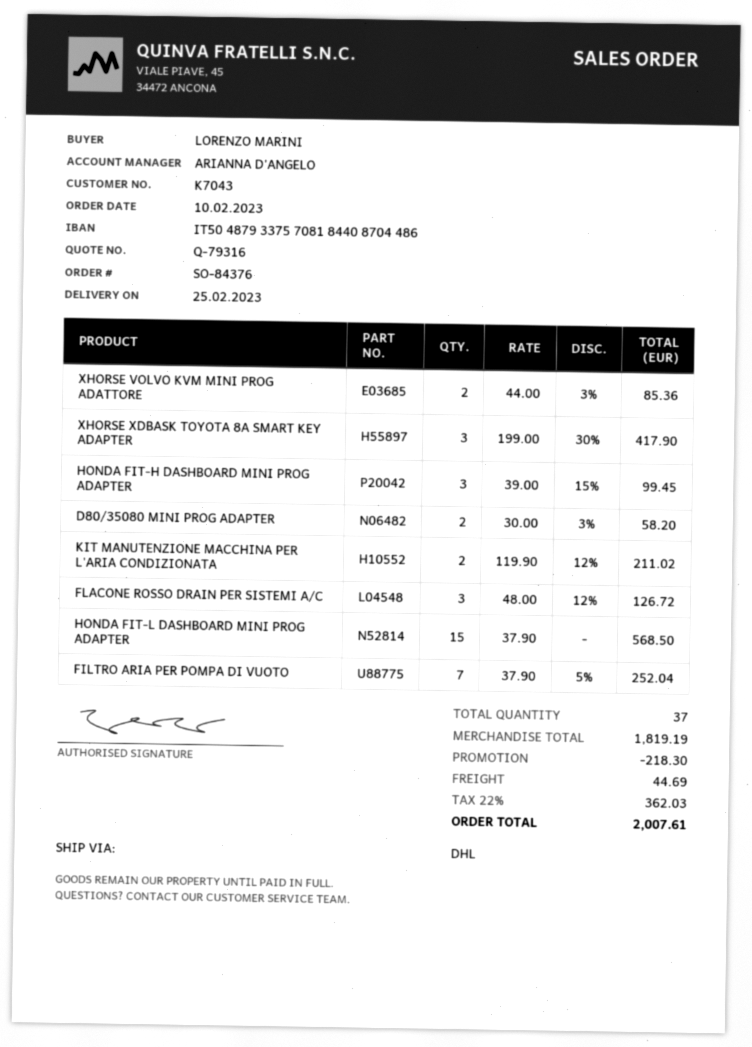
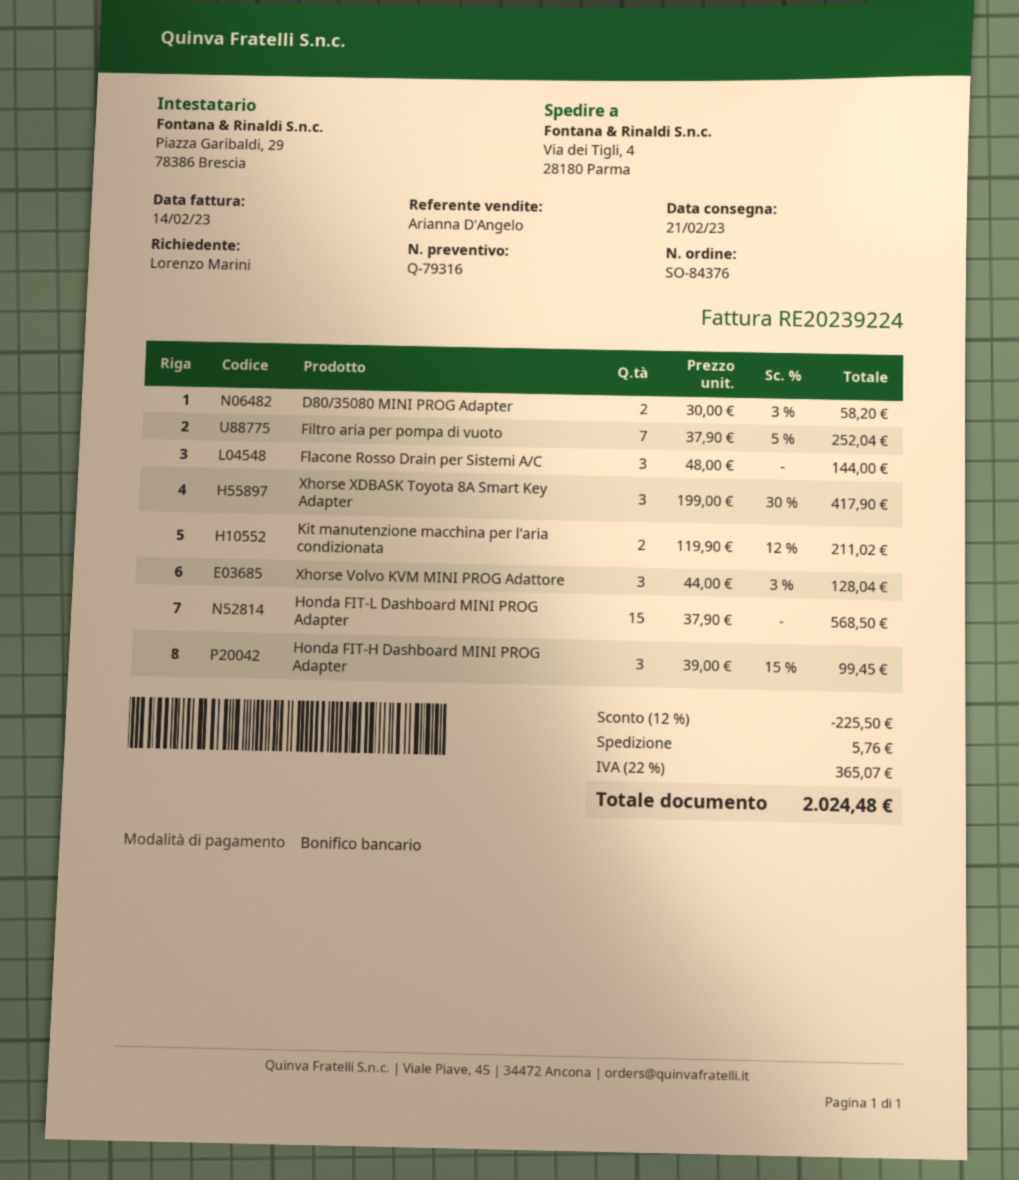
delivery date: 2023-02-25 -> 2023-02-21
XHORSE VOLVO KVM MINI PROG ADATTORE: 2 x 44.00 - 3% = 85.36 -> 3 x 44.00 - 3% = 128.04
FLACONE ROSSO DRAIN PER SISTEMI A/C: 3 x 48.00 - 12% = 126.72 -> 3 x 48.00 = 144.00
discount: 218.30 -> 225.50
shipping: 44.69 -> 5.76
tax: 22% = 362.03 -> 22% = 365.07
total: 2007.61 -> 2024.48

